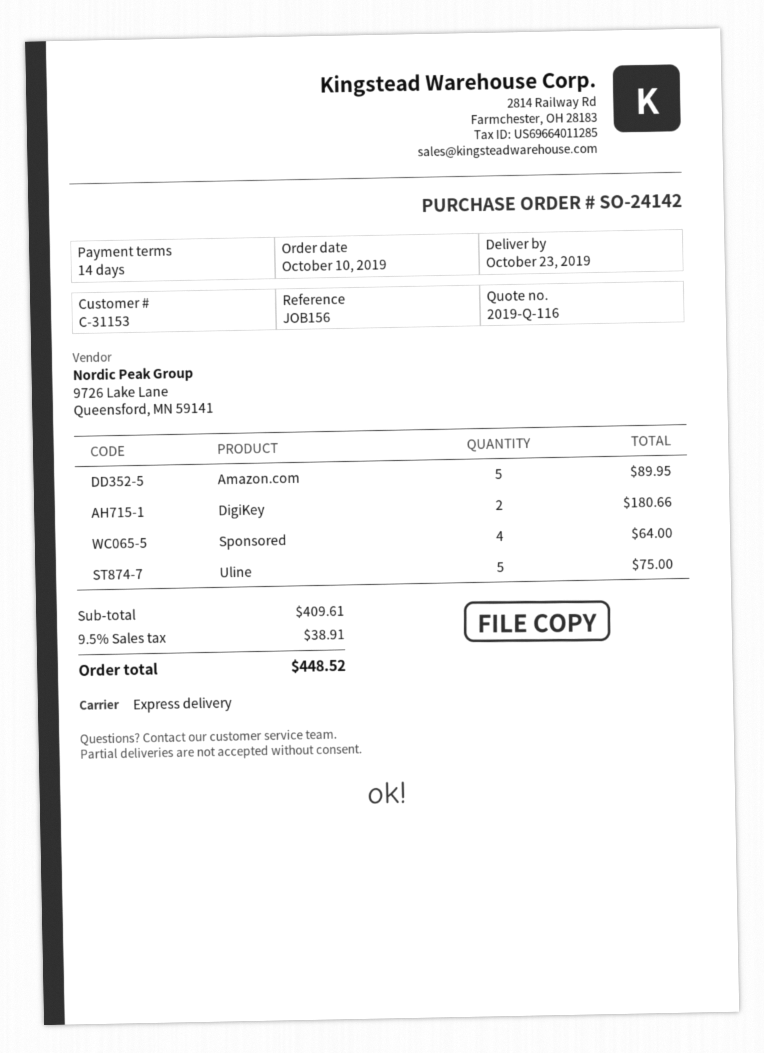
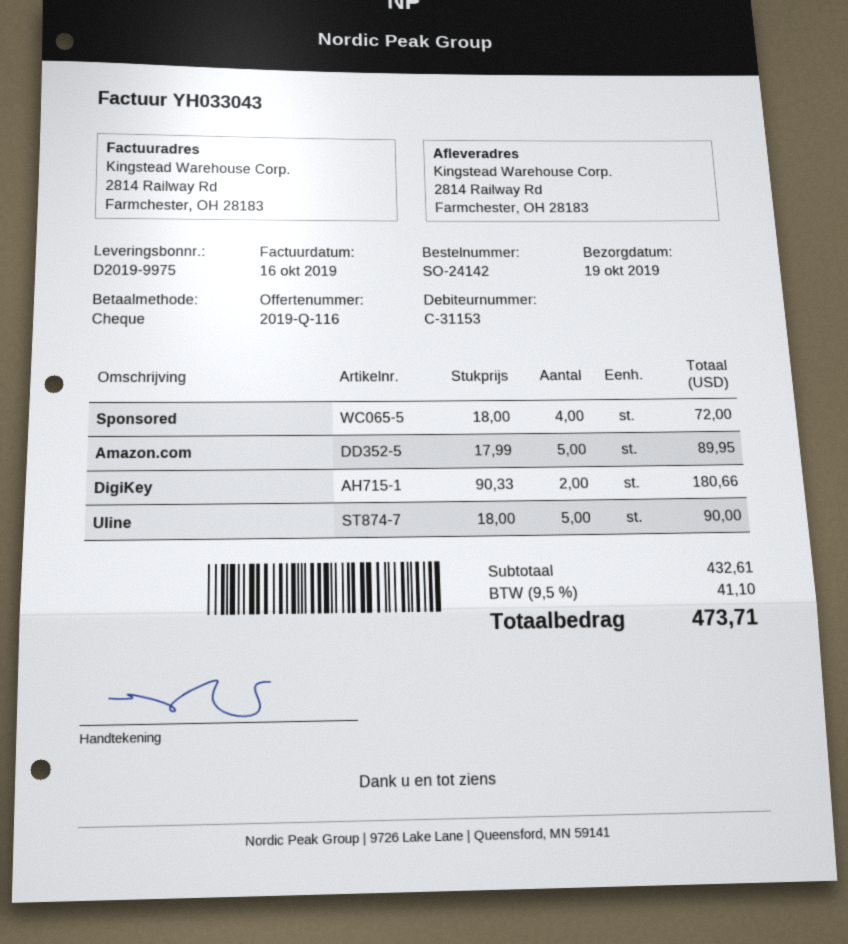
delivery date: 2019-10-23 -> 2019-10-19
Sponsored: 4 for 64.00 -> 4 for 72.00
Uline: 5 for 75.00 -> 5 for 90.00
subtotal: 409.61 -> 432.61
tax: 9.5% = 38.91 -> 9.5% = 41.10
total: 448.52 -> 473.71

